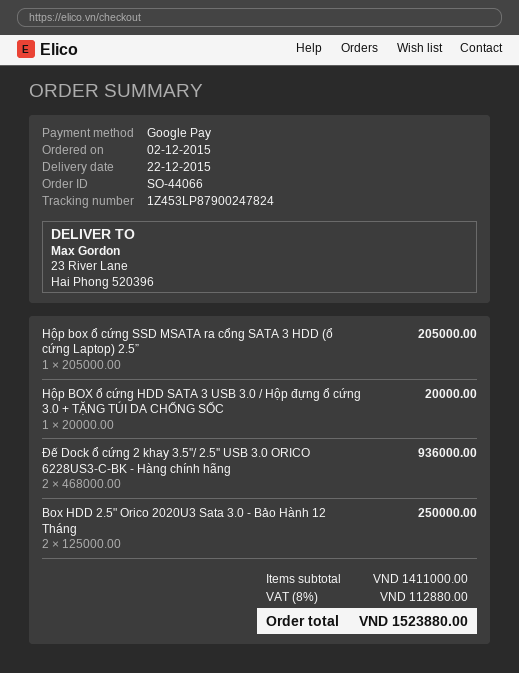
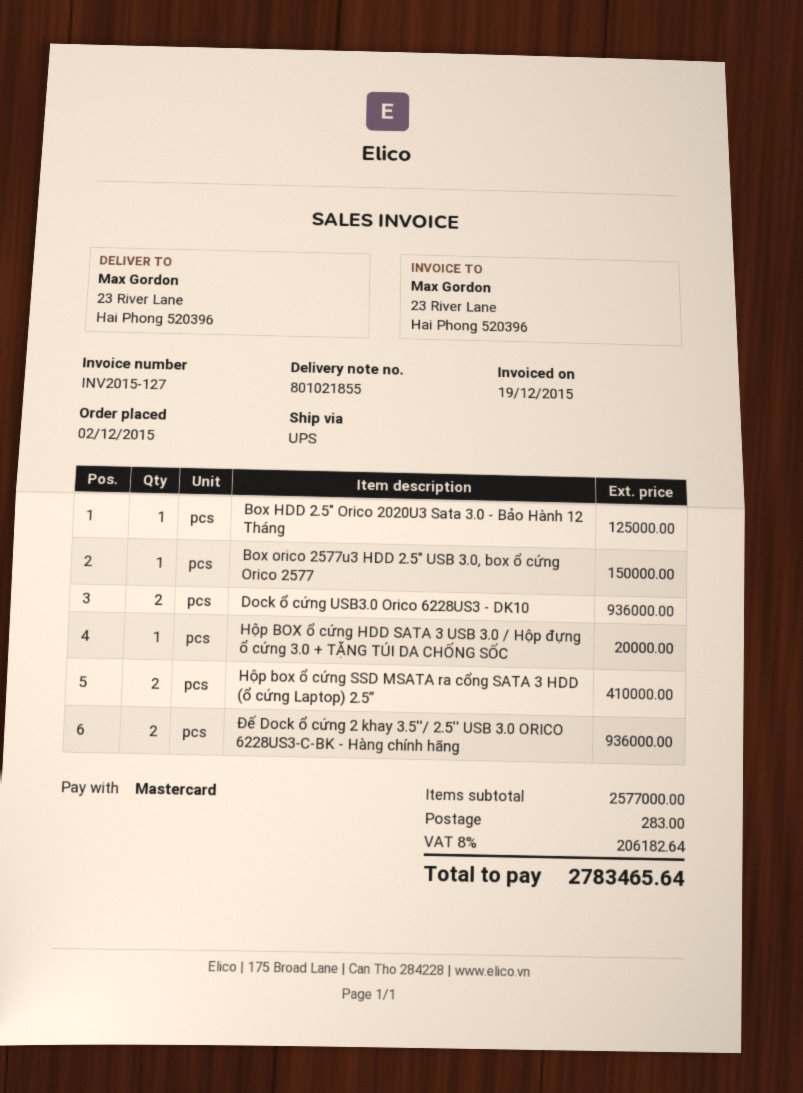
payment method: Google Pay -> Mastercard
Hộp box ổ cứng SSD MSATA ra cổng SATA 3 HDD (ổ cứng Laptop) 2.5”: 1 for 205000.00 -> 2 for 410000.00
Box HDD 2.5" Orico 2020U3 Sata 3.0 - Bảo Hành 12 Tháng: 2 for 250000.00 -> 1 for 125000.00
Box orico 2577u3 HDD 2.5" USB 3.0, box ổ cứng Orico 2577: none -> 1 for 150000.00
Dock ổ cứng USB3.0 Orico 6228US3 - DK10: none -> 2 for 936000.00
subtotal: 1411000.00 -> 2577000.00
shipping: none -> 283.00
tax: 8% = 112880.00 -> 8% = 206182.64
total: 1523880.00 -> 2783465.64

